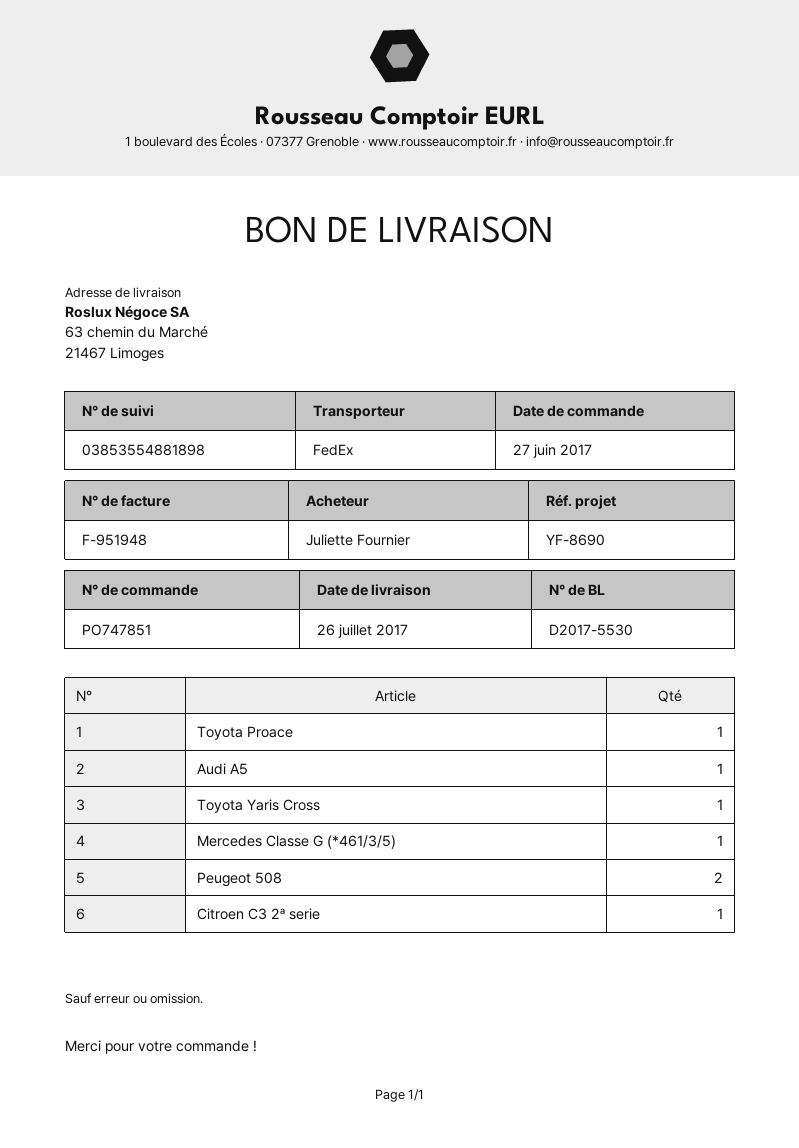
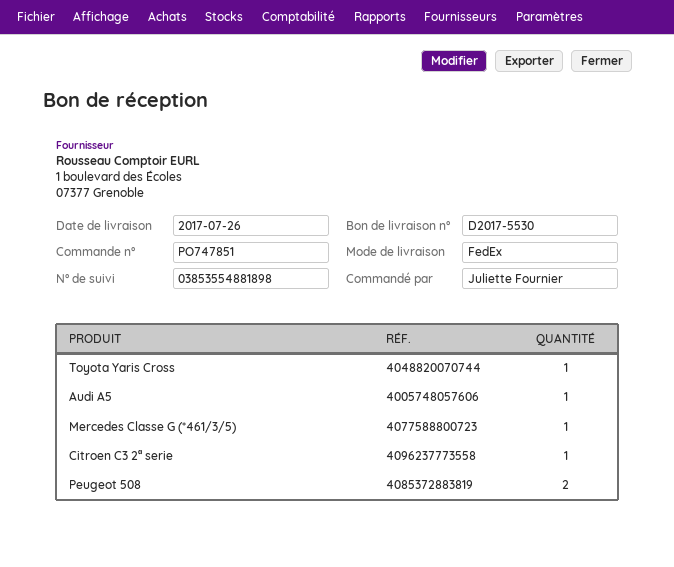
Toyota Proace: 1 -> none

